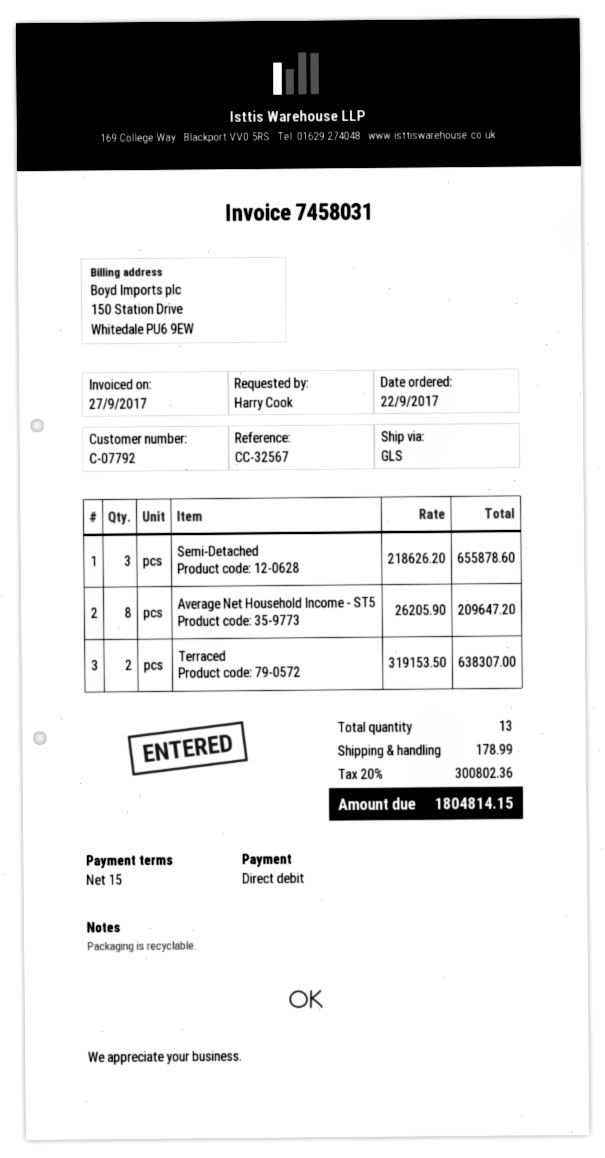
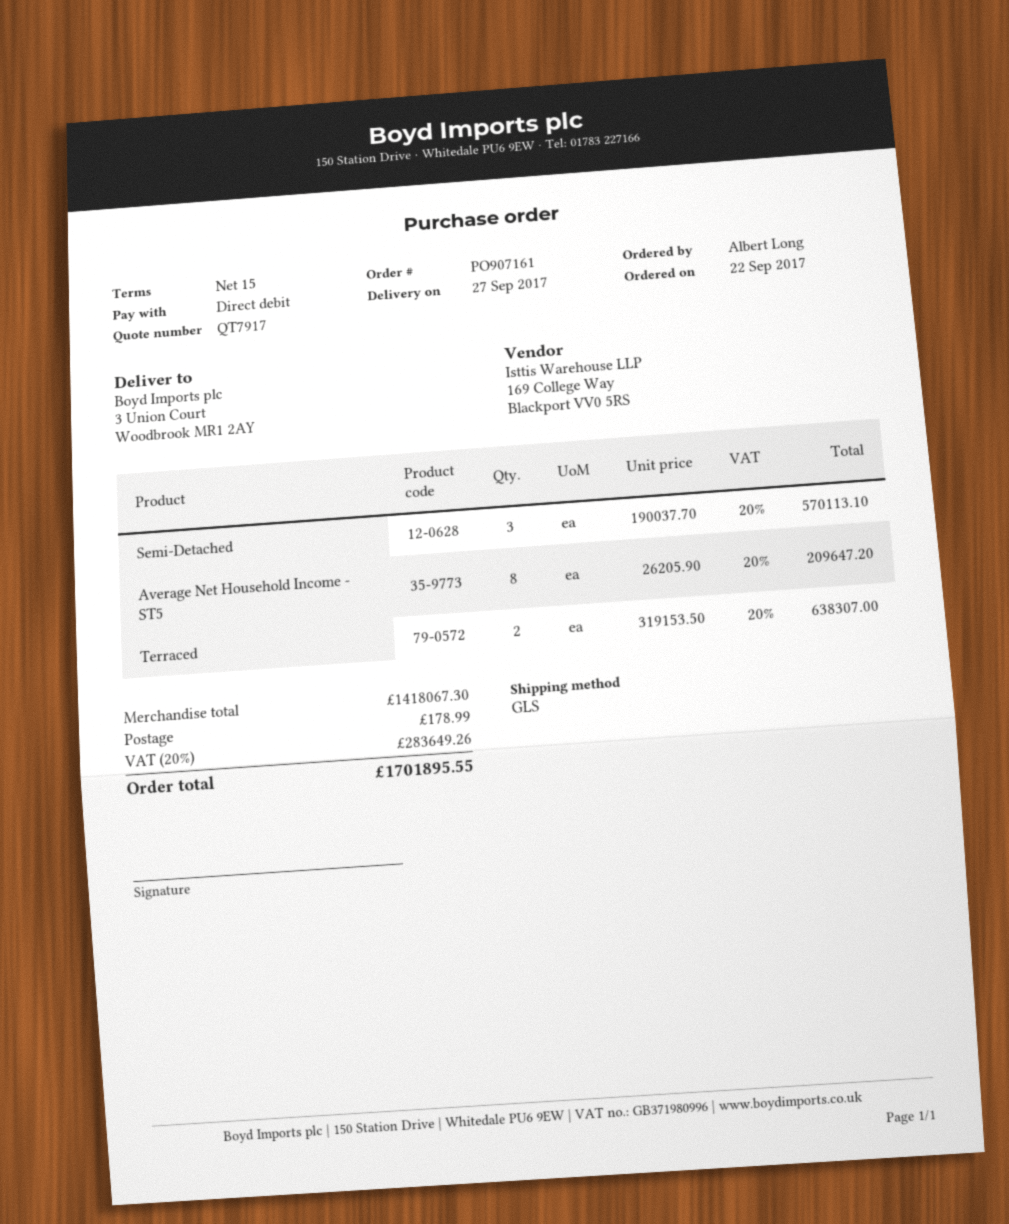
ordered by: Harry Cook -> Albert Long
Semi-Detached: 3 x 218626.20 = 655878.60 -> 3 x 190037.70 = 570113.10
tax: 20% = 300802.36 -> 20% = 283649.26
total: 1804814.15 -> 1701895.55

